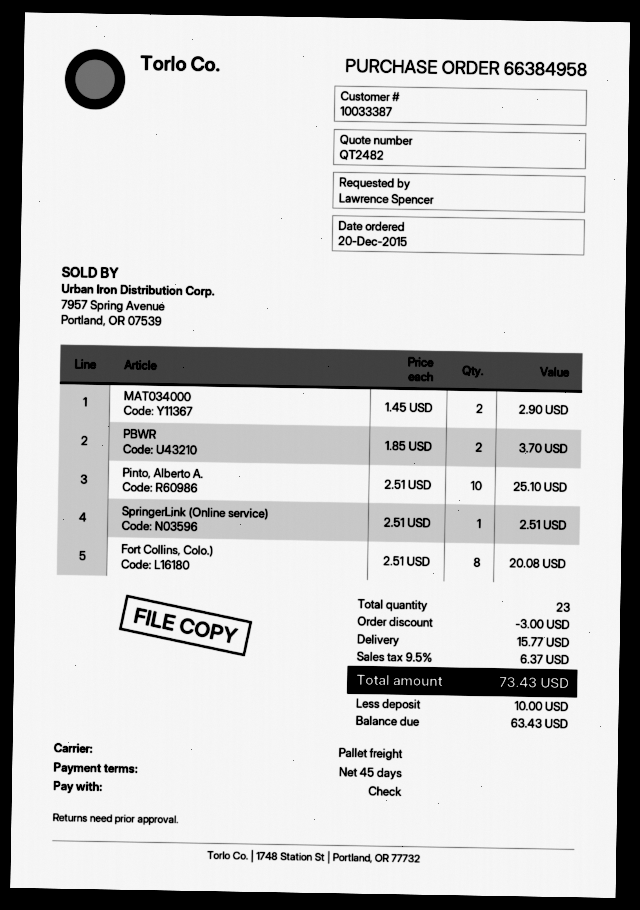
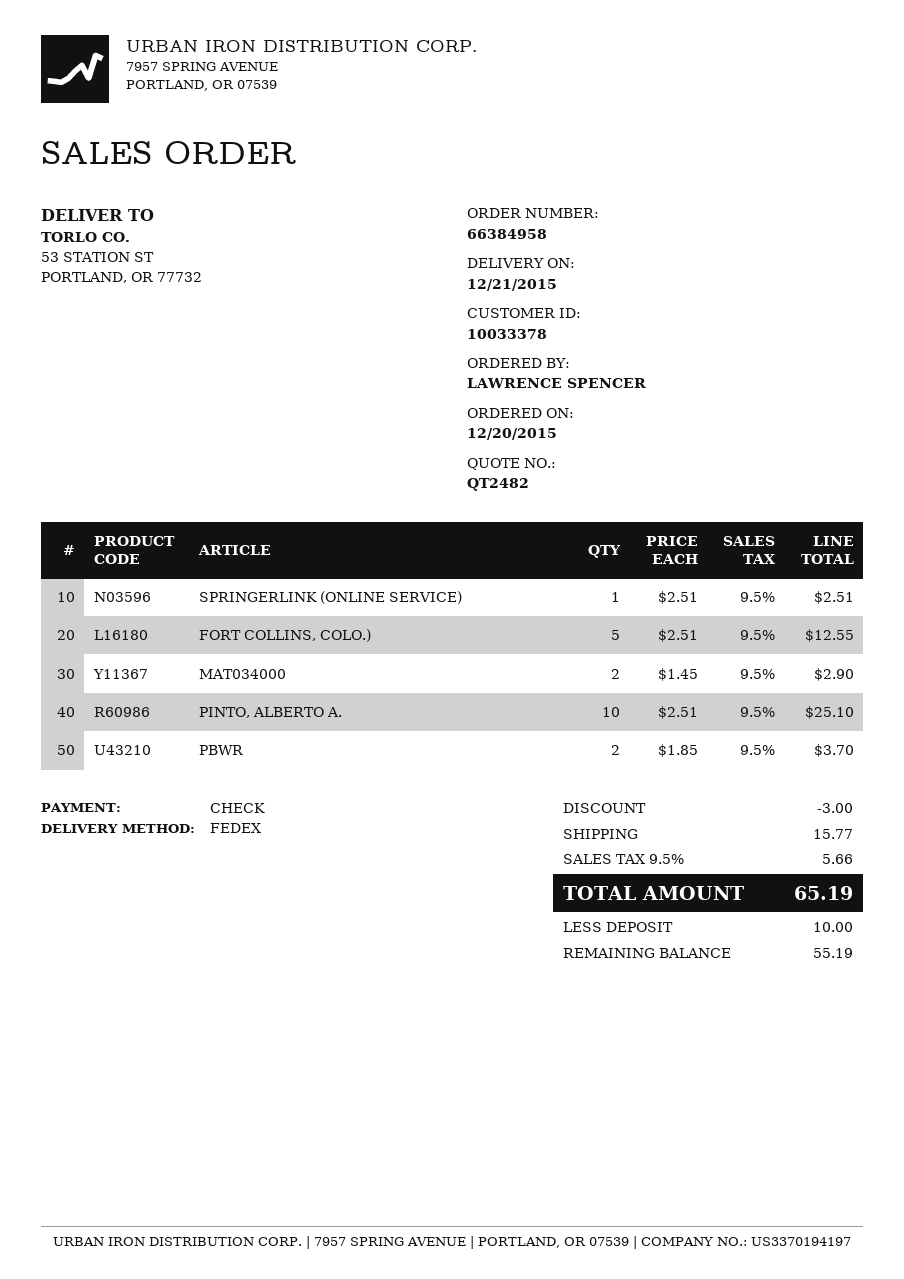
customer number: 10033387 -> 10033378
shipping method: pallet freight -> FedEx
Fort Collins, Colo.): 8 x 2.51 = 20.08 -> 5 x 2.51 = 12.55
tax: 9.5% = 6.37 -> 9.5% = 5.66
total: 73.43 -> 65.19
balance: 63.43 -> 55.19

